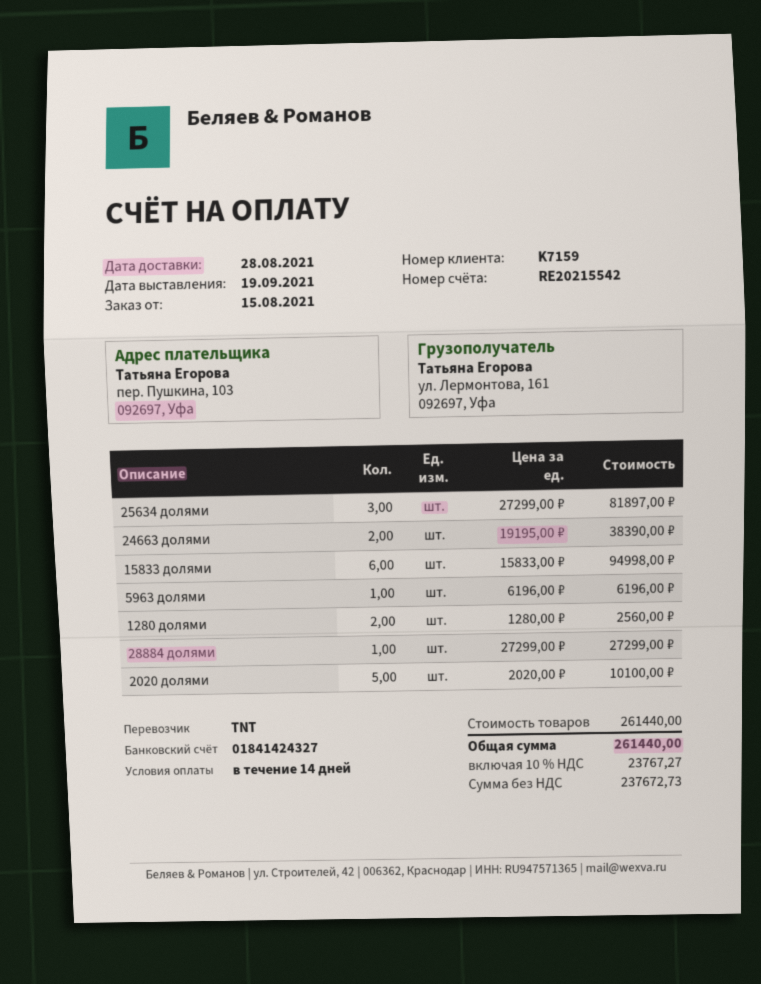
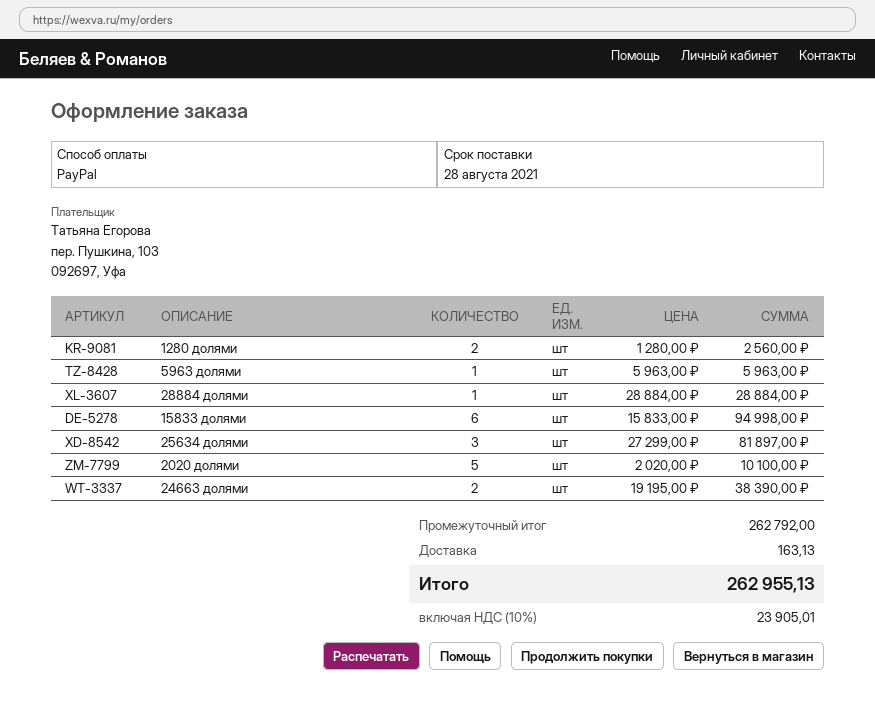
5963 долями: 1 x 6196.00 = 6196.00 -> 1 x 5963.00 = 5963.00
28884 долями: 1 x 27299.00 = 27299.00 -> 1 x 28884.00 = 28884.00
subtotal: 261440.00 -> 262792.00
shipping: none -> 163.13
tax: 10% = 23767.27 -> 10% = 23905.01
total: 261440.00 -> 262955.13

